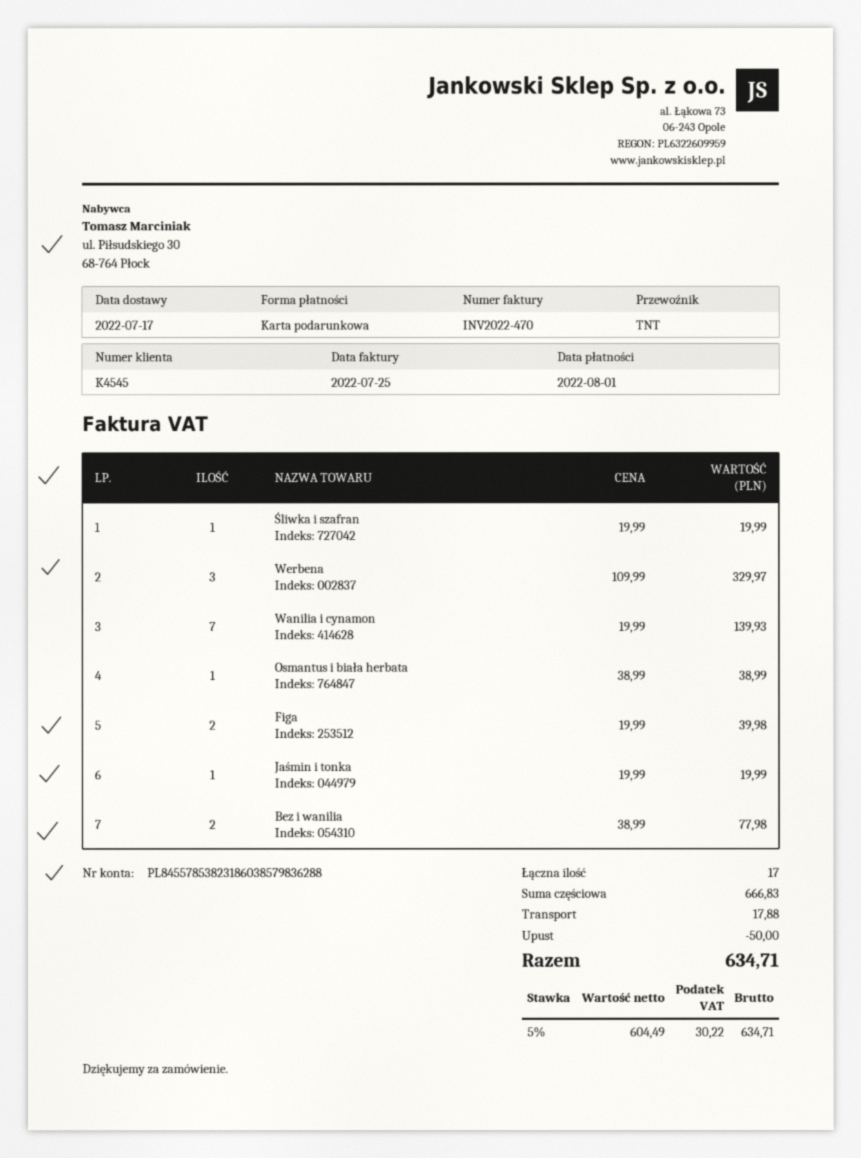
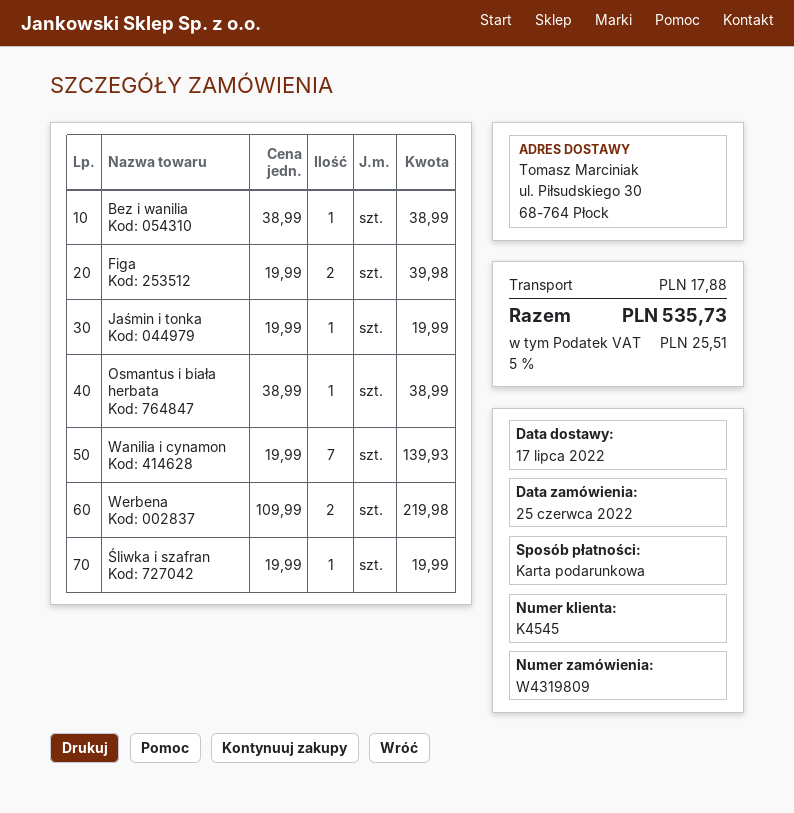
Werbena: 3 x 109.99 = 329.97 -> 2 x 109.99 = 219.98
Bez i wanilia: 2 x 38.99 = 77.98 -> 1 x 38.99 = 38.99
discount: 50.00 -> none
tax: 5% = 30.22 -> 5% = 25.51
total: 634.71 -> 535.73

